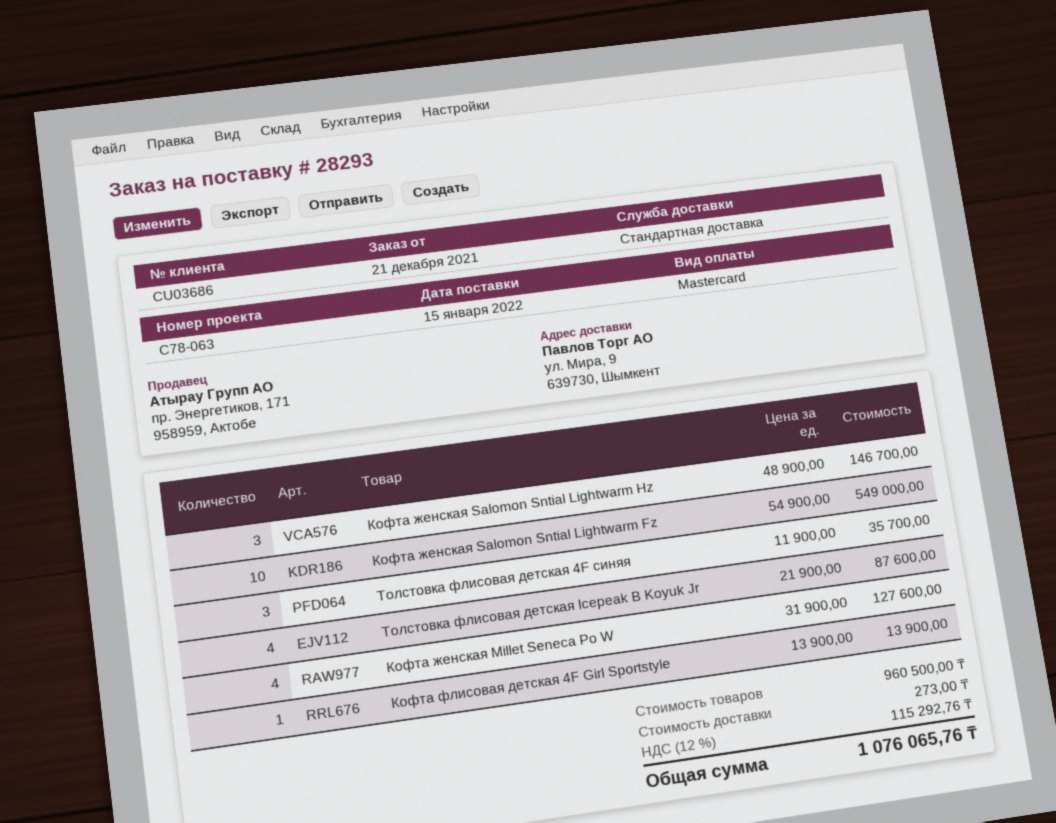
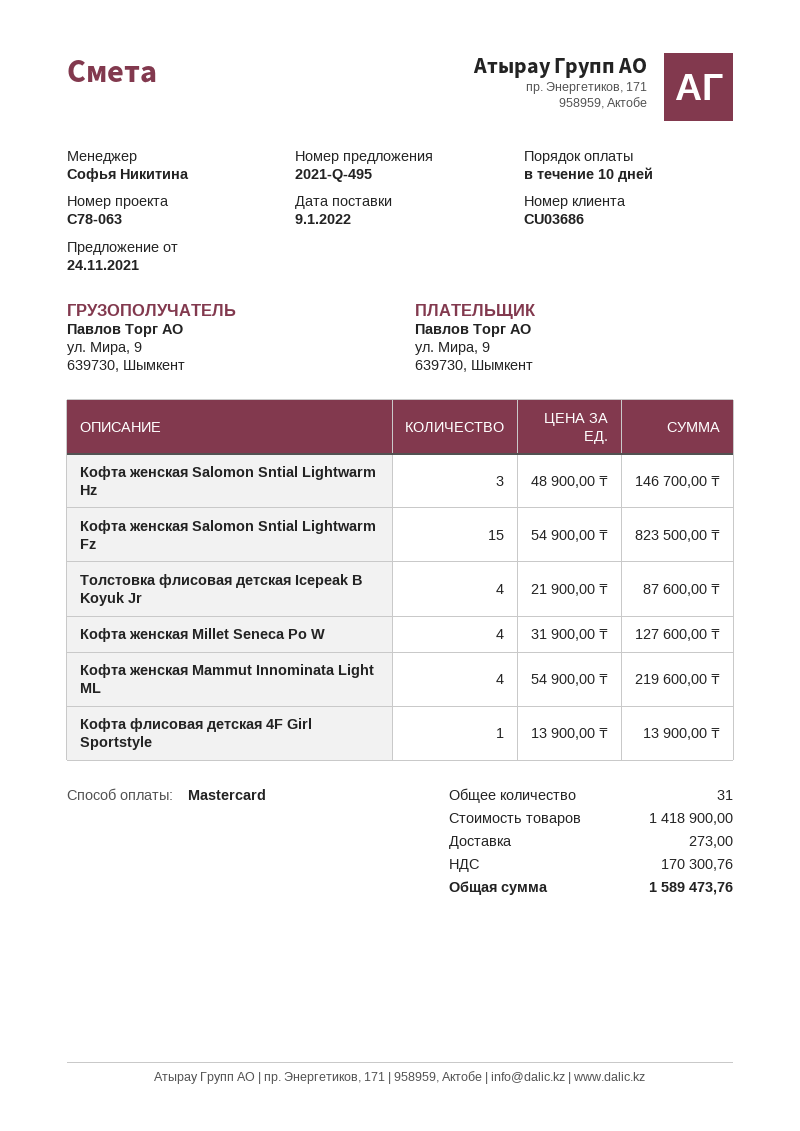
delivery date: 2022-01-15 -> 2022-01-09
Кофта женская Salomon Sntial Lightwarm Fz: 10 x 54900.00 = 549000.00 -> 15 x 54900.00 = 823500.00
Толстовка флисовая детская 4F синяя: 3 x 11900.00 = 35700.00 -> none
Кофта женская Mammut Innominata Light ML: none -> 4 x 54900.00 = 219600.00
subtotal: 960500.00 -> 1418900.00
tax: 115292.76 -> 170300.76
total: 1076065.76 -> 1589473.76

